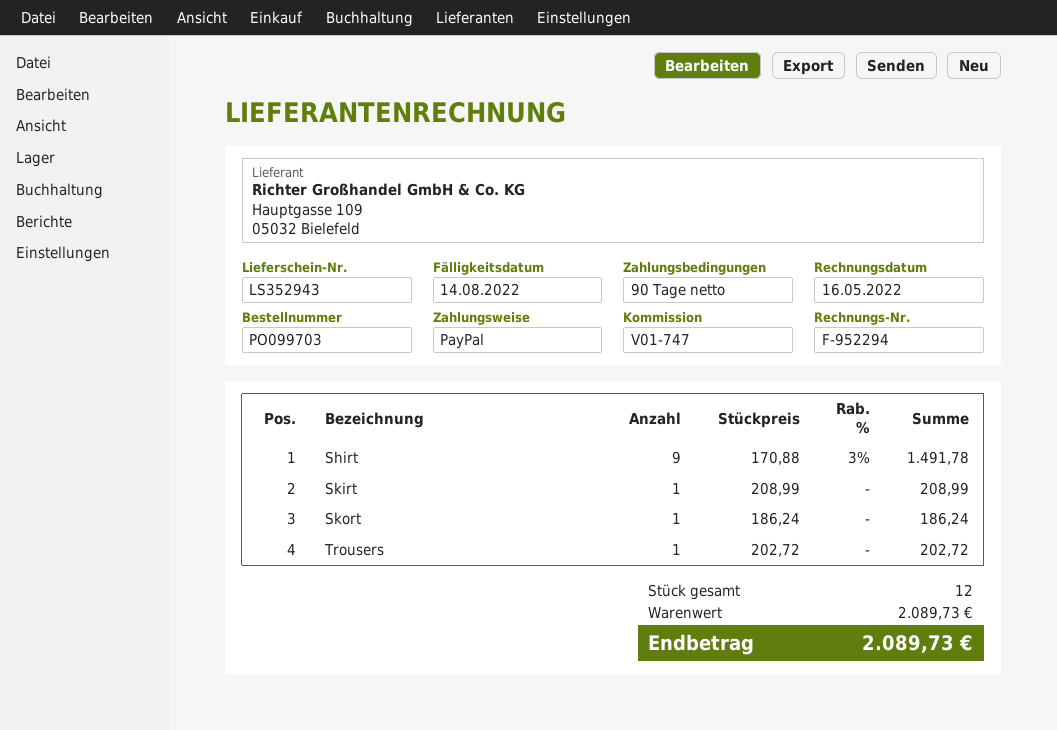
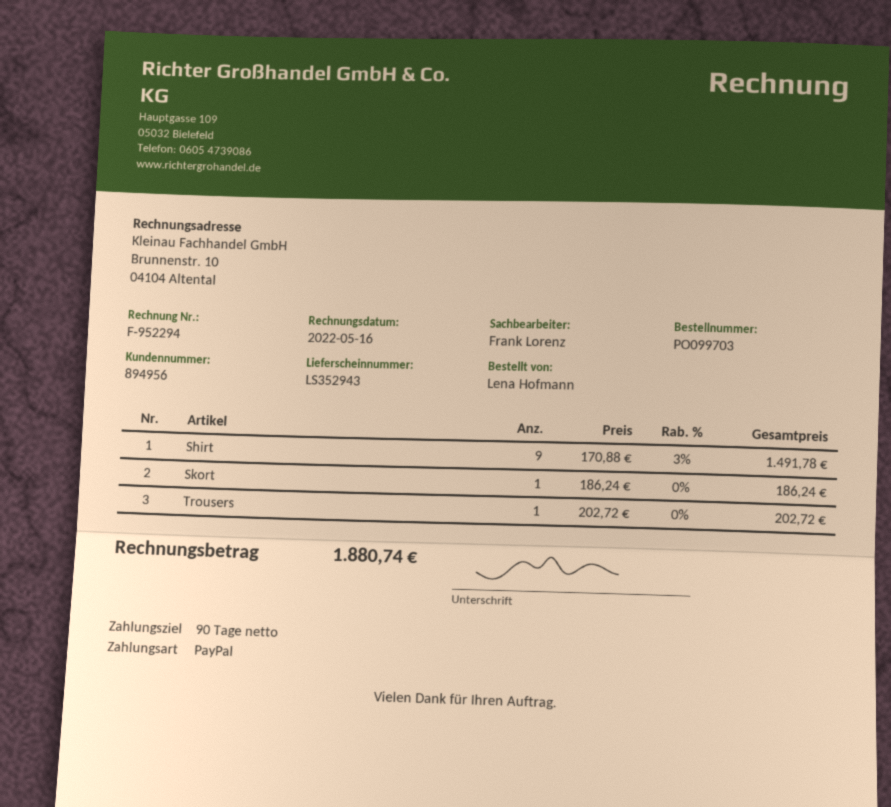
Skirt: 1 x 208.99 = 208.99 -> none
total: 2089.73 -> 1880.74

